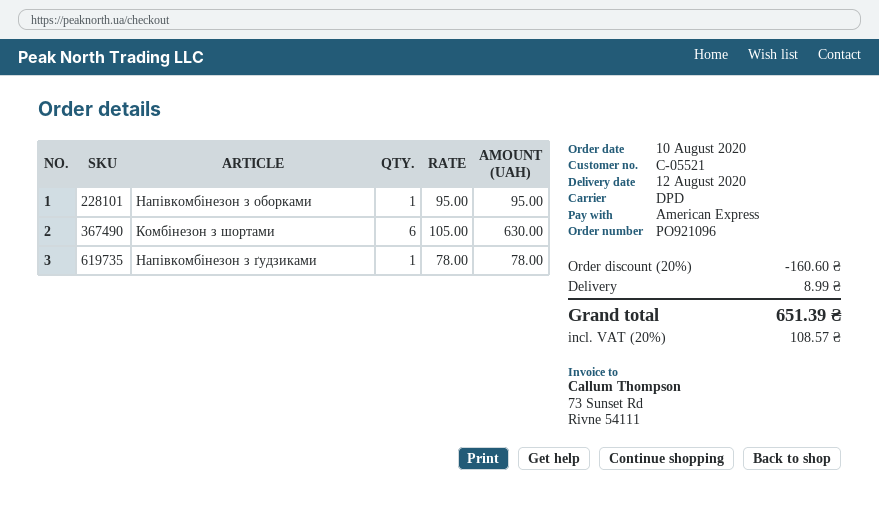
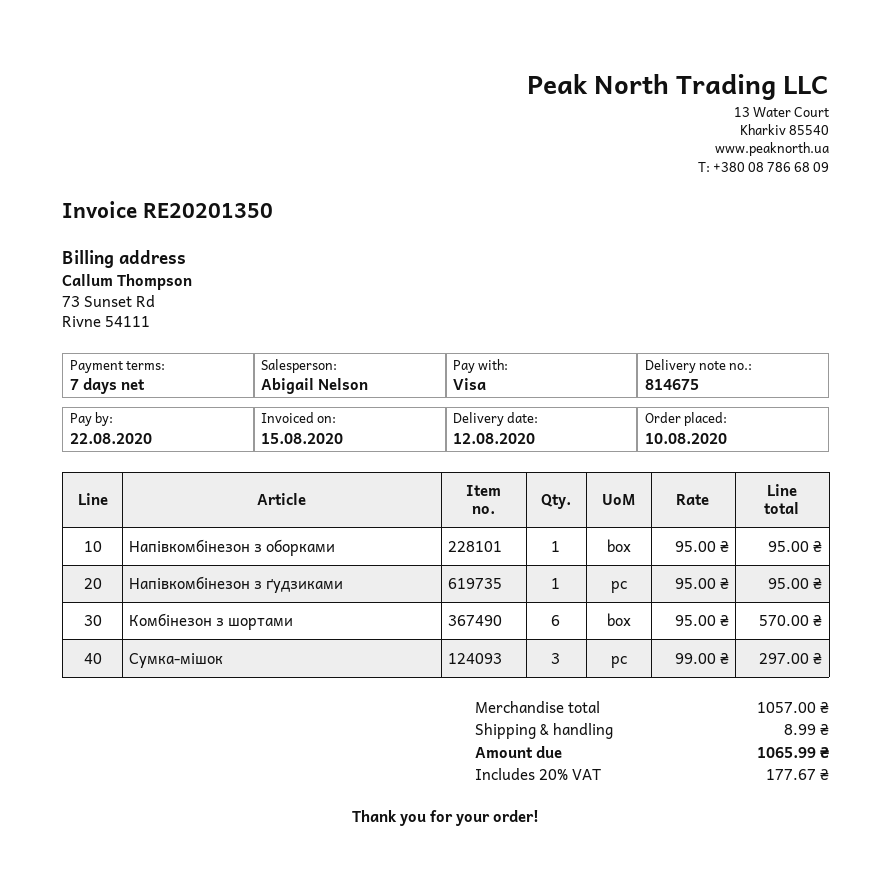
payment method: American Express -> Visa
Комбінезон з шортами: 6 x 105.00 = 630.00 -> 6 x 95.00 = 570.00
Напівкомбінезон з ґудзиками: 1 x 78.00 = 78.00 -> 1 x 95.00 = 95.00
Сумка-мішок: none -> 3 x 99.00 = 297.00
discount: 20% = 160.60 -> none
tax: 20% = 108.57 -> 20% = 177.67
total: 651.39 -> 1065.99

